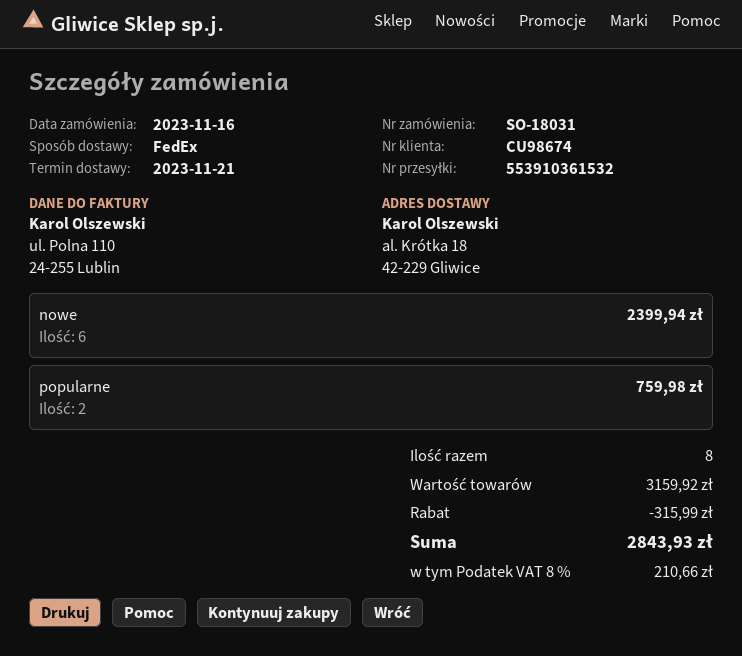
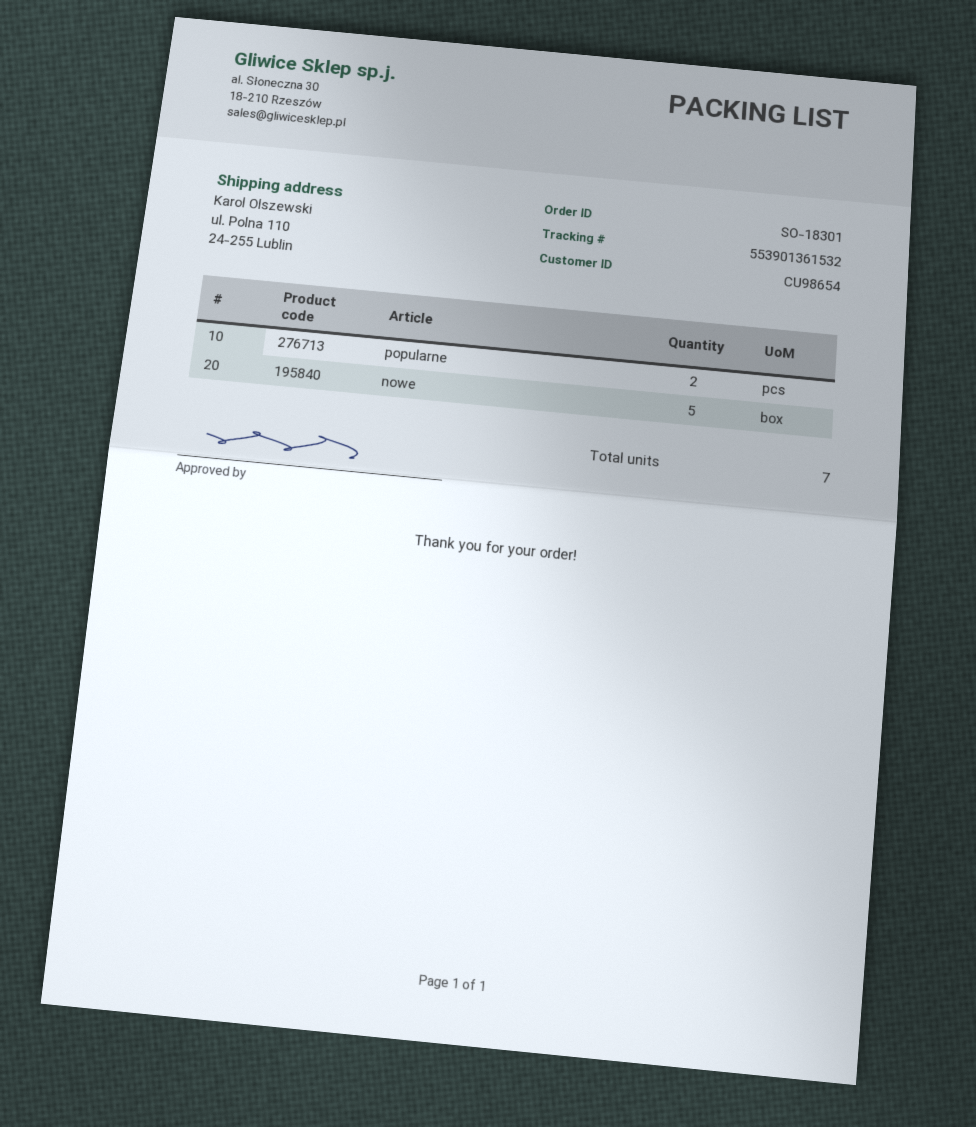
order number: SO-18031 -> SO-18301
customer number: CU98674 -> CU98654
tracking number: 553910361532 -> 553901361532
ship to: al. Krótka 18, 42-229 Gliwice -> ul. Polna 110, 24-255 Lublin
nowe: 6 -> 5
total quantity: 8 -> 7

